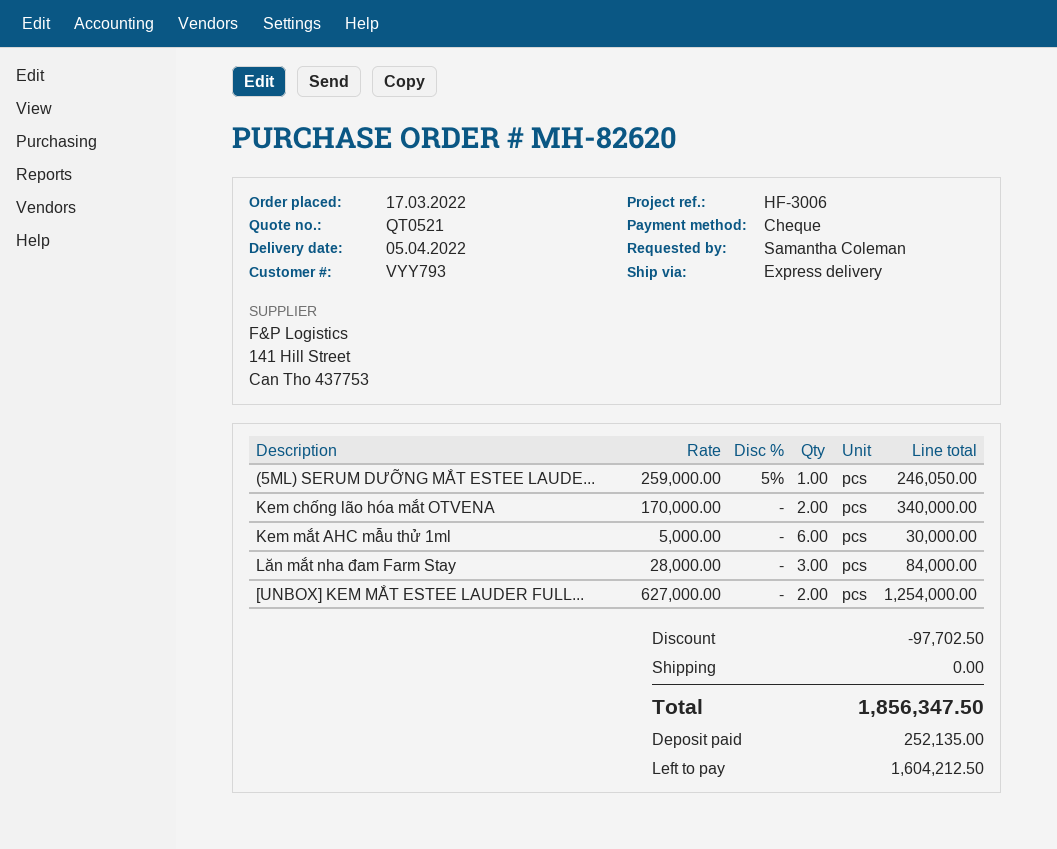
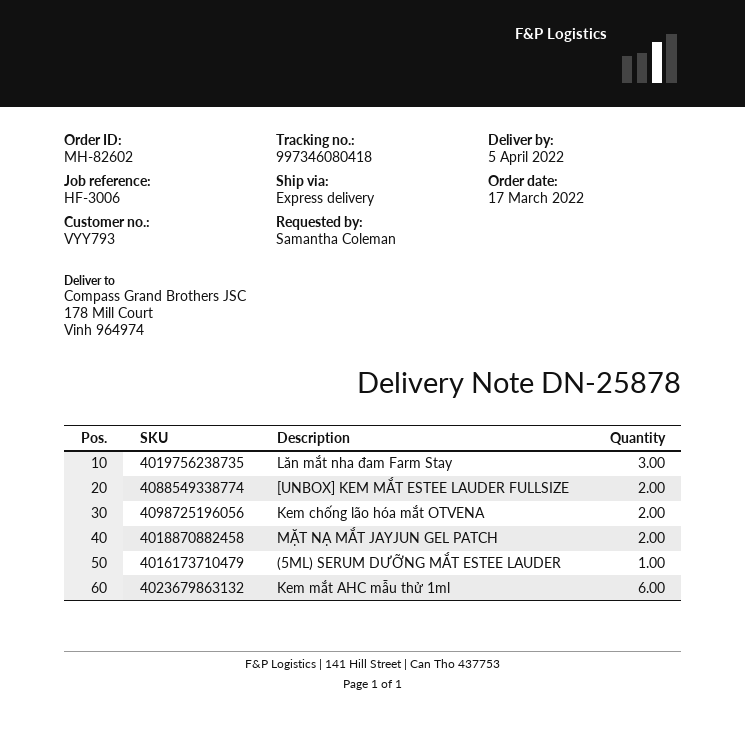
order number: MH-82620 -> MH-82602
MẶT NẠ MẮT JAYJUN GEL PATCH: none -> 2

